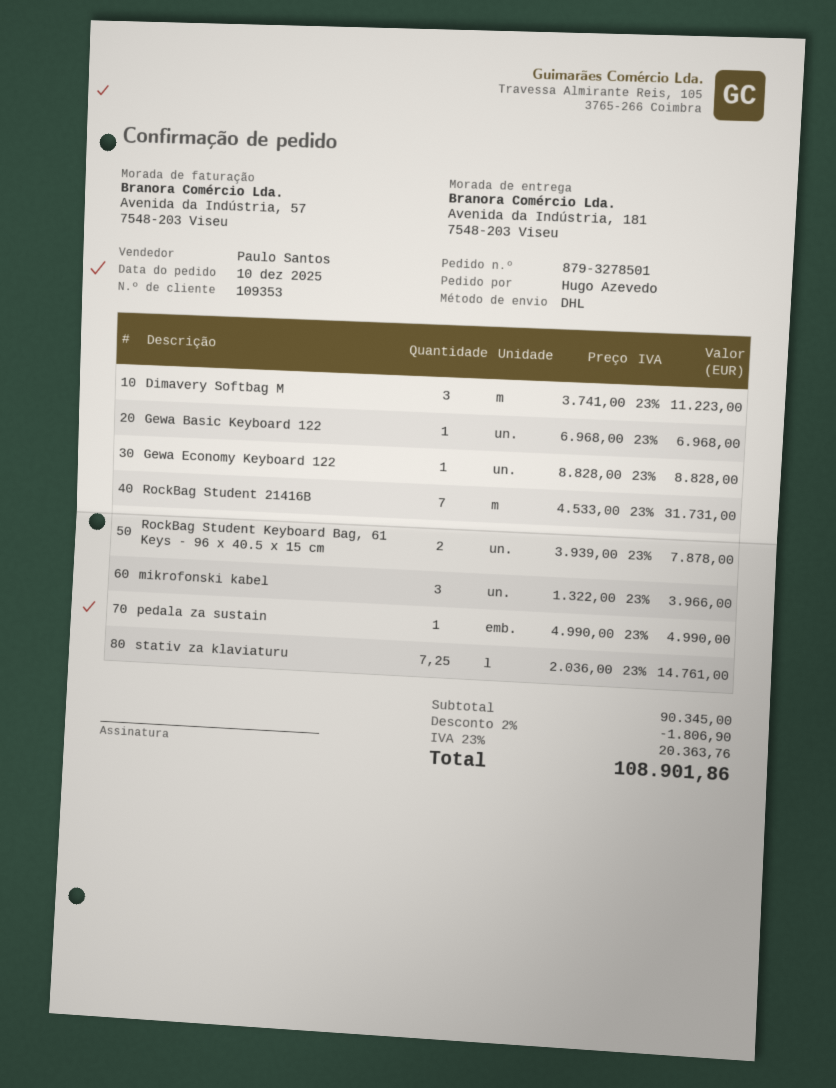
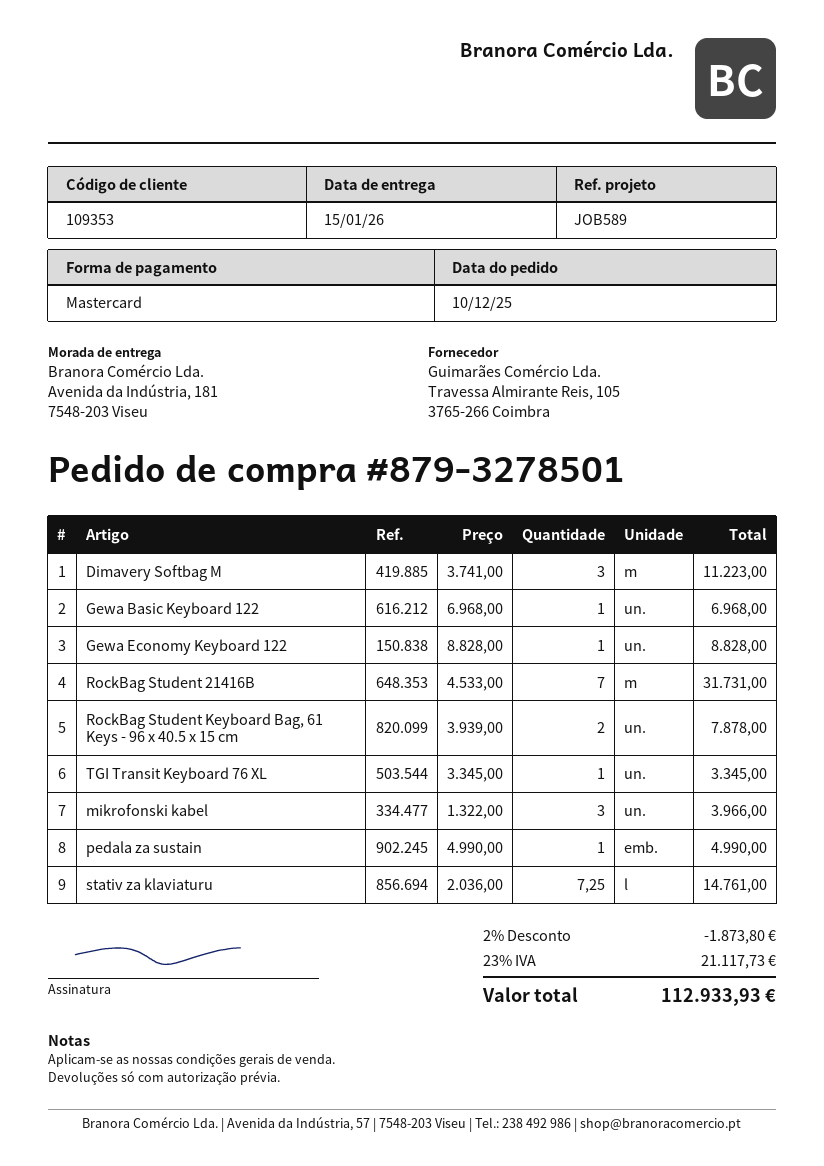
TGI Transit Keyboard 76 XL: none -> 1 x 3345.00 = 3345.00
discount: 2% = 1806.90 -> 2% = 1873.80
tax: 23% = 20363.76 -> 23% = 21117.73
total: 108901.86 -> 112933.93

